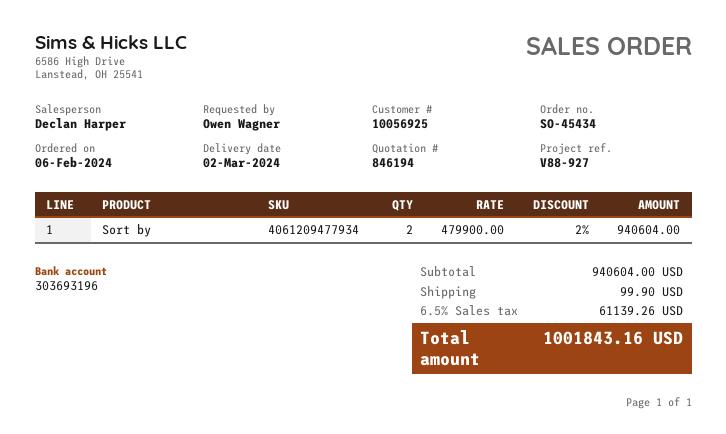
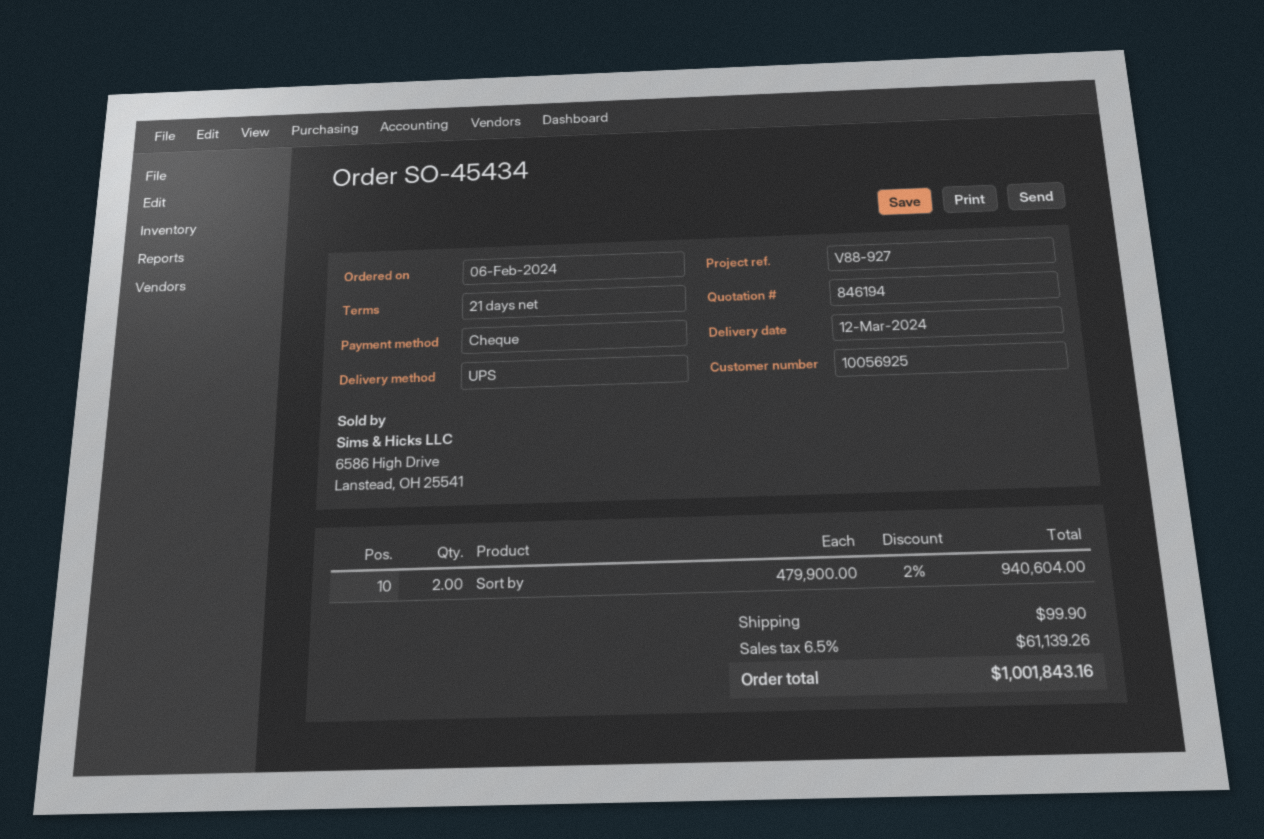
delivery date: 2024-03-02 -> 2024-03-12

